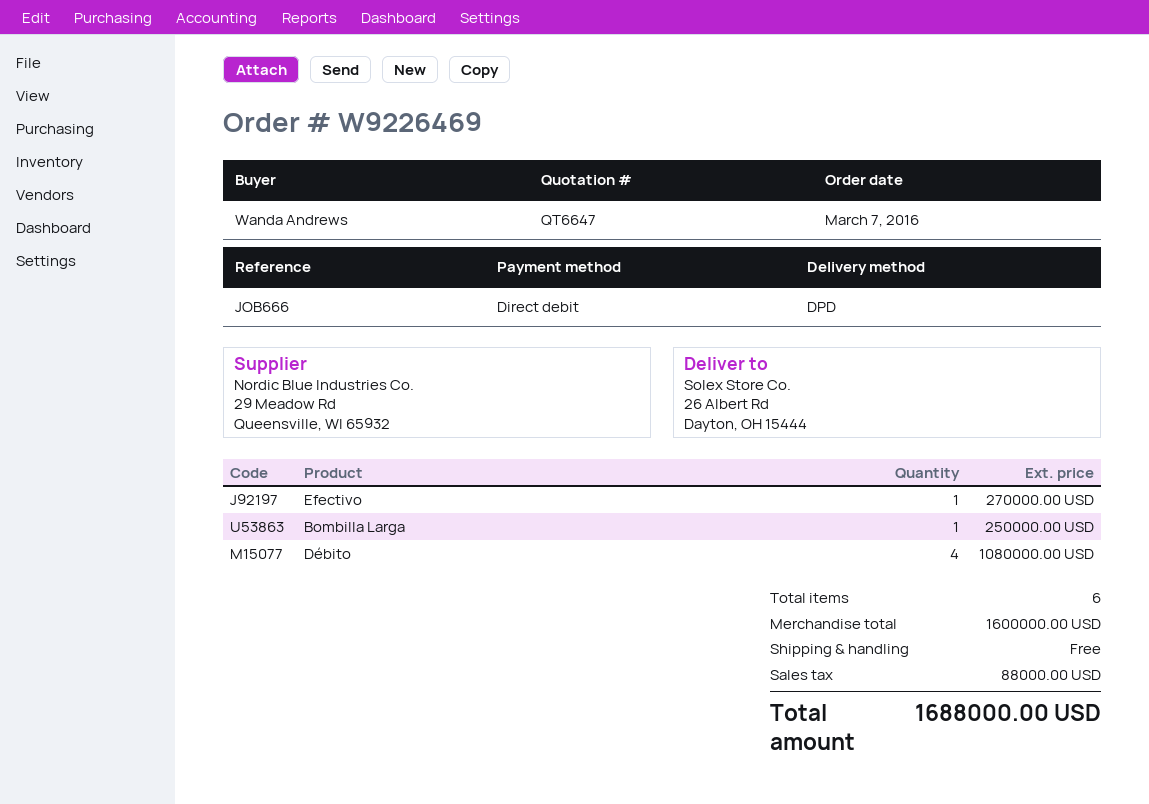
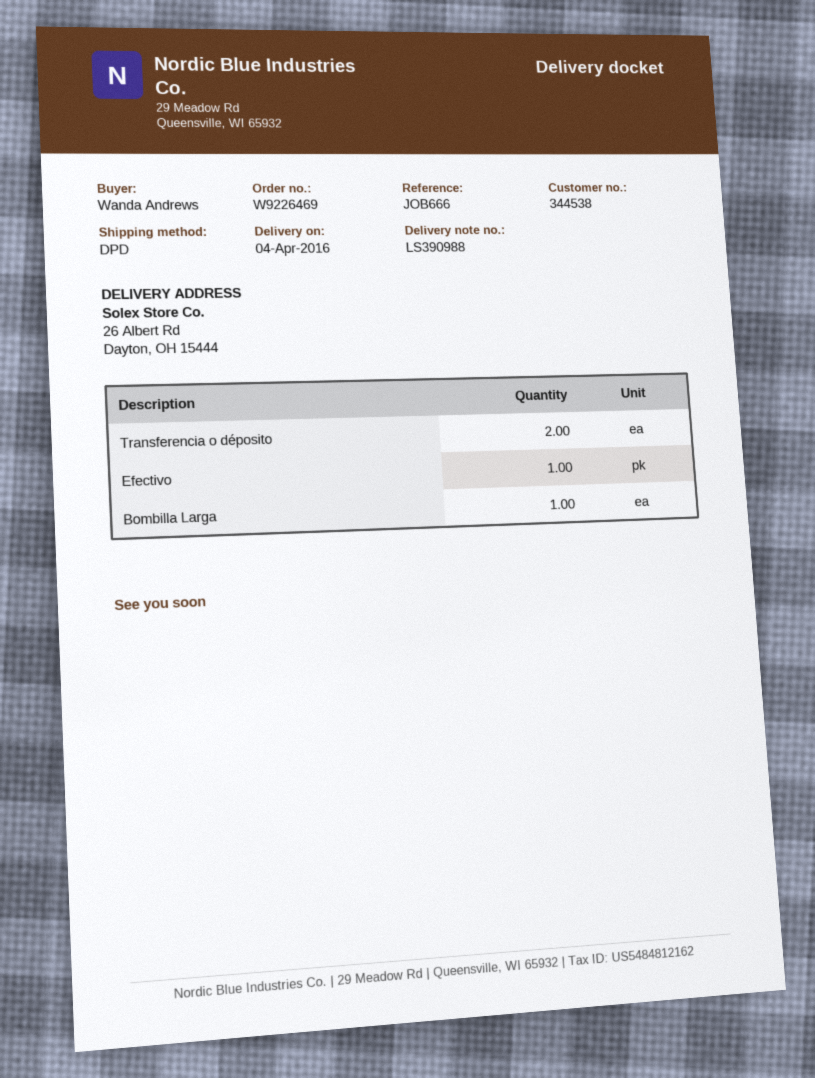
Débito: 4 -> none
Transferencia o déposito: none -> 2

